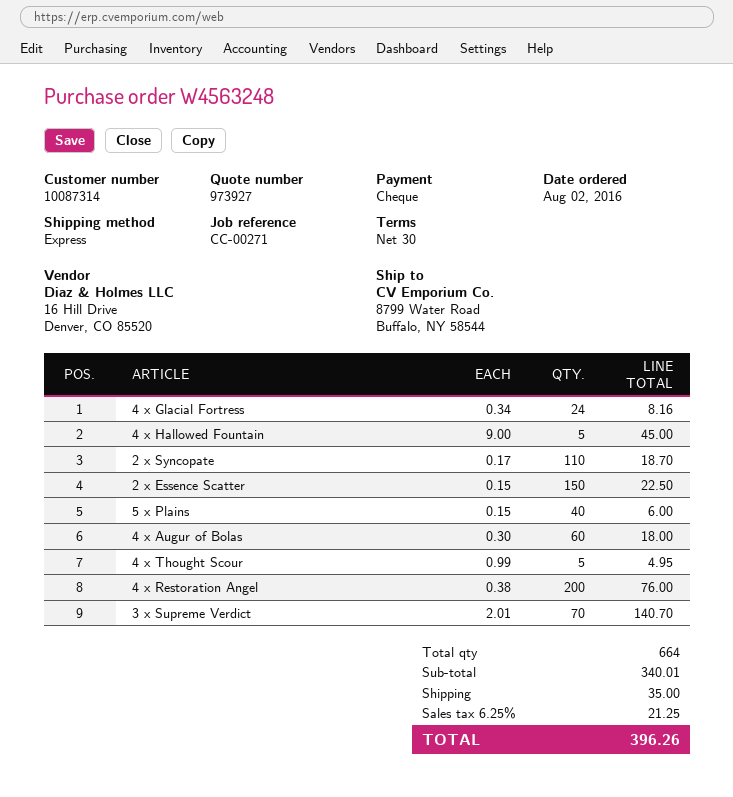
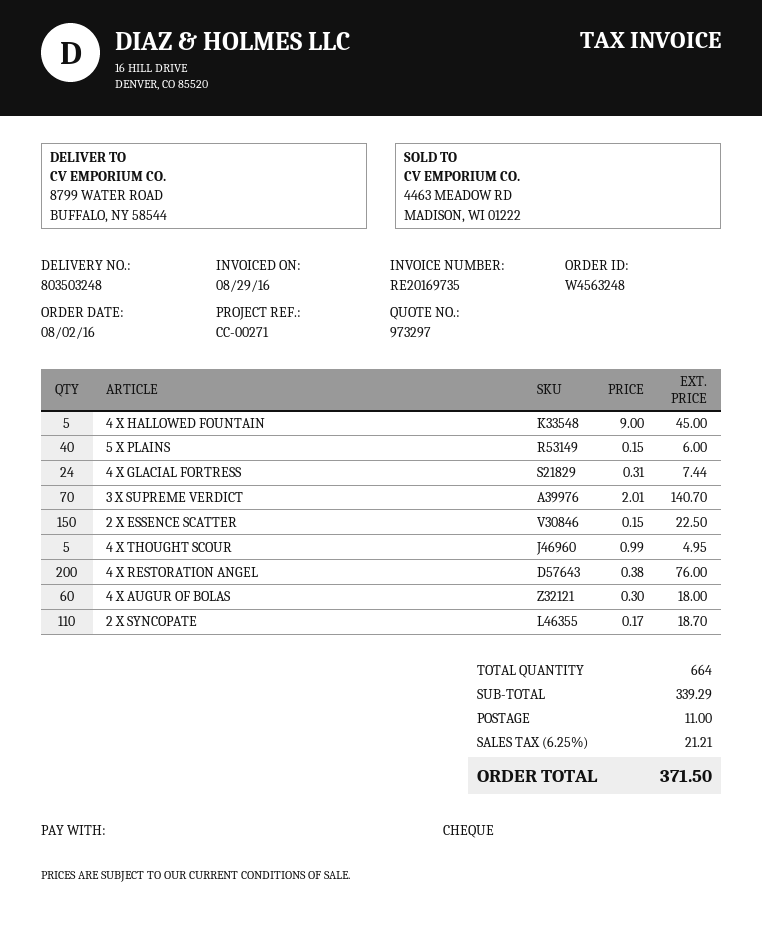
quote number: 973927 -> 973297
4 x Glacial Fortress: 24 x 0.34 = 8.16 -> 24 x 0.31 = 7.44
subtotal: 340.01 -> 339.29
shipping: 35.00 -> 11.00
tax: 6.25% = 21.25 -> 6.25% = 21.21
total: 396.26 -> 371.50

